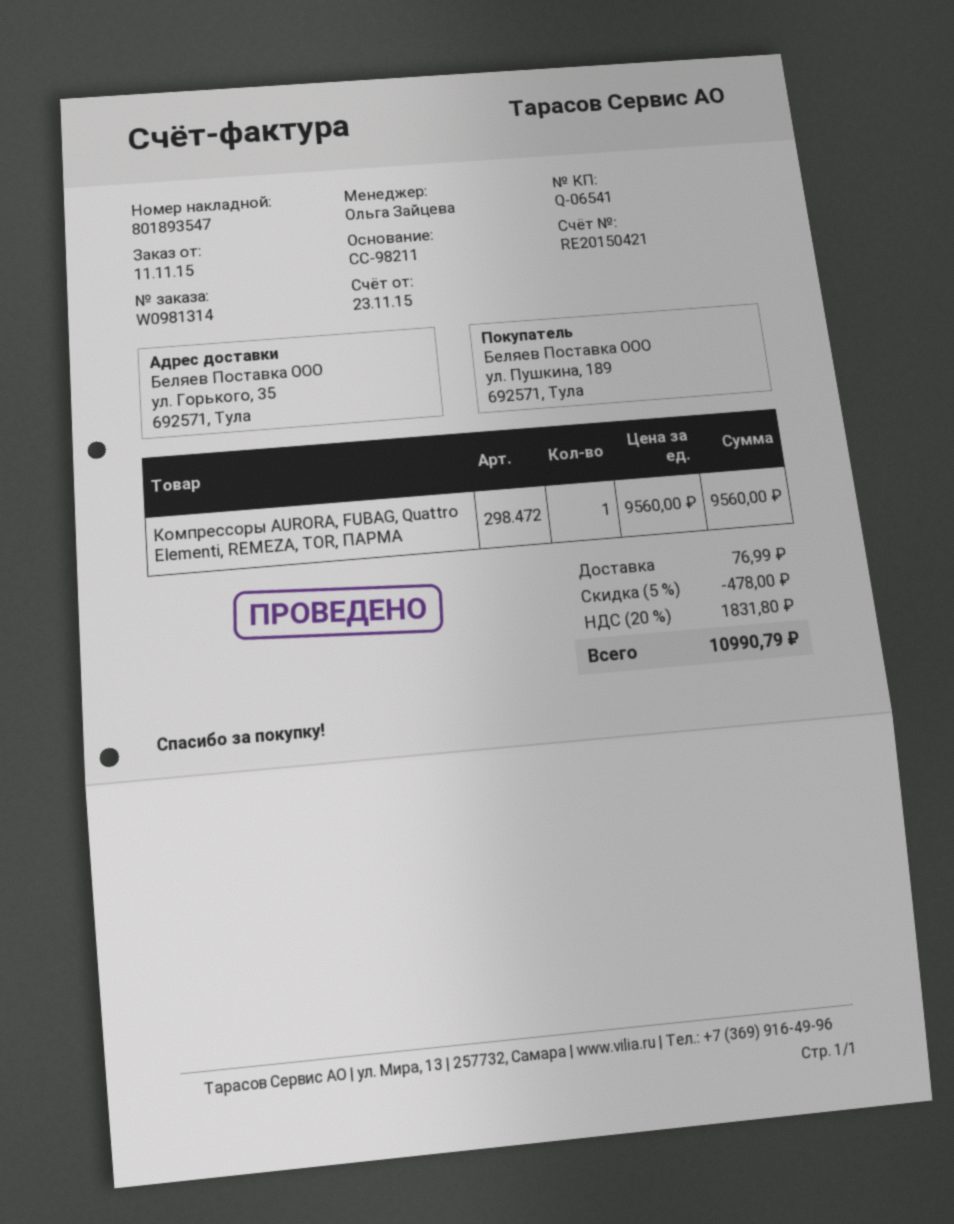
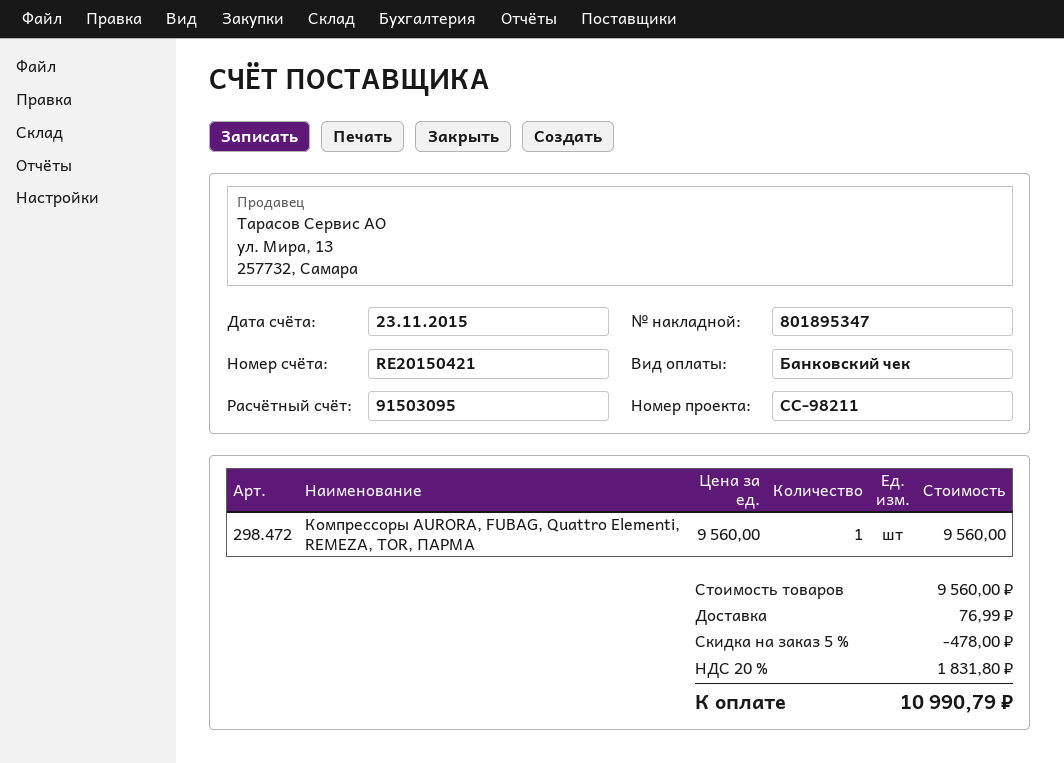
delivery note number: 801893547 -> 801895347

